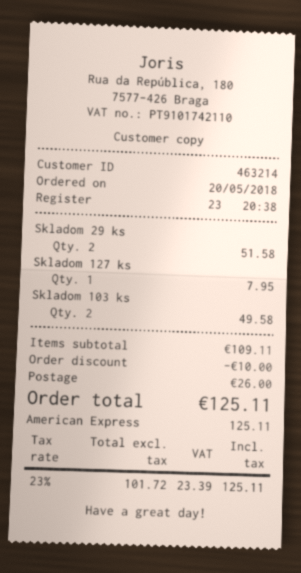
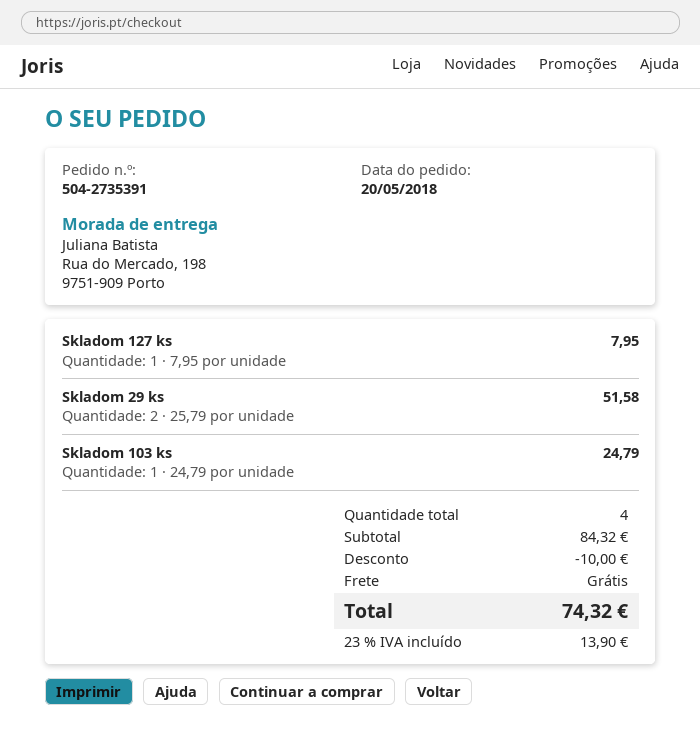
Skladom 103 ks: 2 for 49.58 -> 1 for 24.79
subtotal: 109.11 -> 84.32
shipping: 26.00 -> 0.00
tax: 23% = 23.39 -> 23% = 13.90
total: 125.11 -> 74.32

